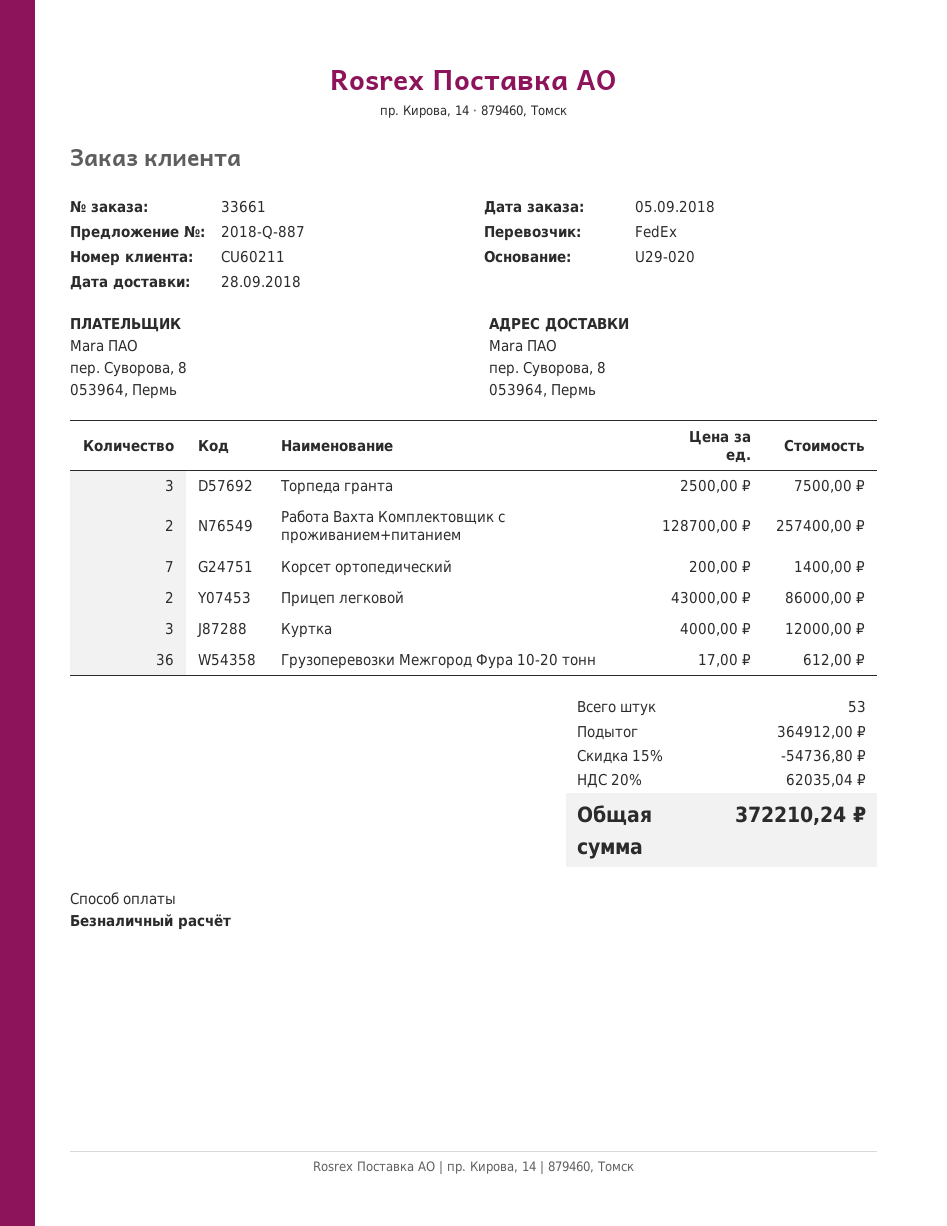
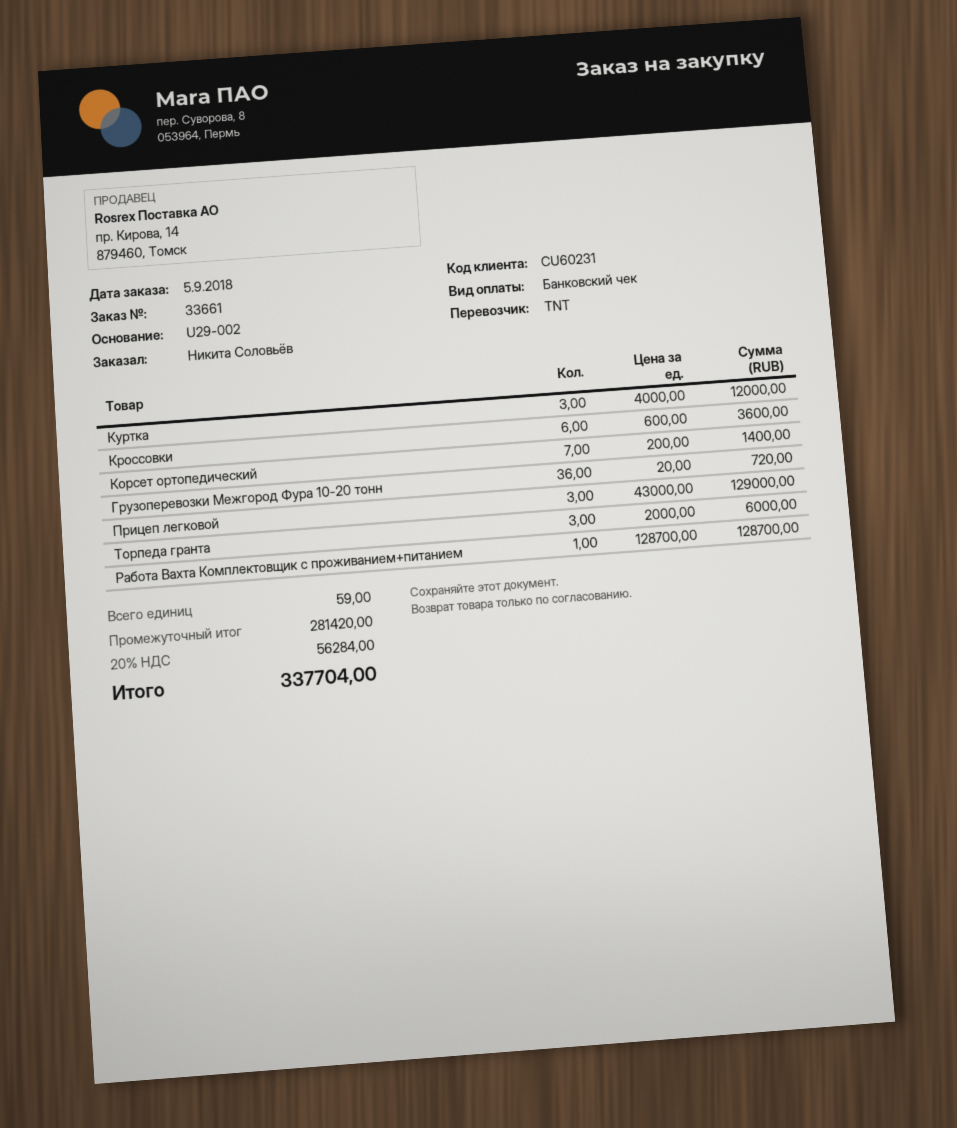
customer number: CU60211 -> CU60231
reference: U29-020 -> U29-002
payment method: bank transfer -> cheque
shipping method: FedEx -> TNT
Торпеда гранта: 3 x 2500.00 = 7500.00 -> 3 x 2000.00 = 6000.00
Работа Вахта Комплектовщик с проживанием+питанием: 2 x 128700.00 = 257400.00 -> 1 x 128700.00 = 128700.00
Прицеп легковой: 2 x 43000.00 = 86000.00 -> 3 x 43000.00 = 129000.00
Грузоперевозки Межгород Фура 10-20 тонн: 36 x 17.00 = 612.00 -> 36 x 20.00 = 720.00
Кроссовки: none -> 6 x 600.00 = 3600.00
total quantity: 53 -> 59
subtotal: 364912.00 -> 281420.00
discount: 15% = 54736.80 -> none
tax: 20% = 62035.04 -> 20% = 56284.00
total: 372210.24 -> 337704.00

